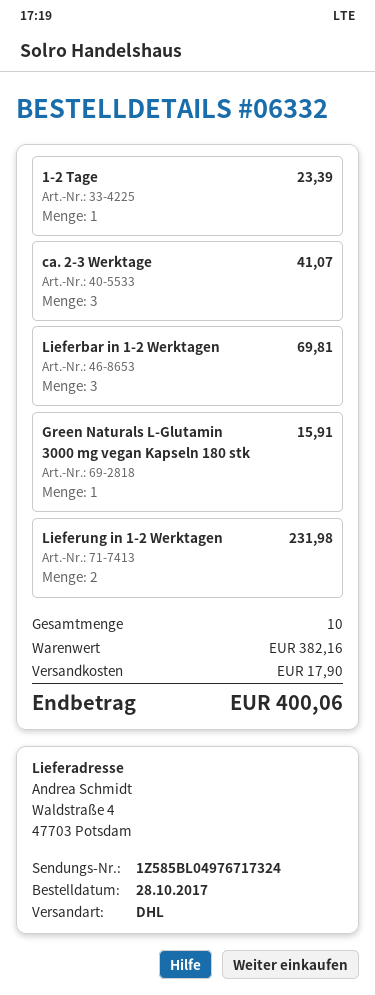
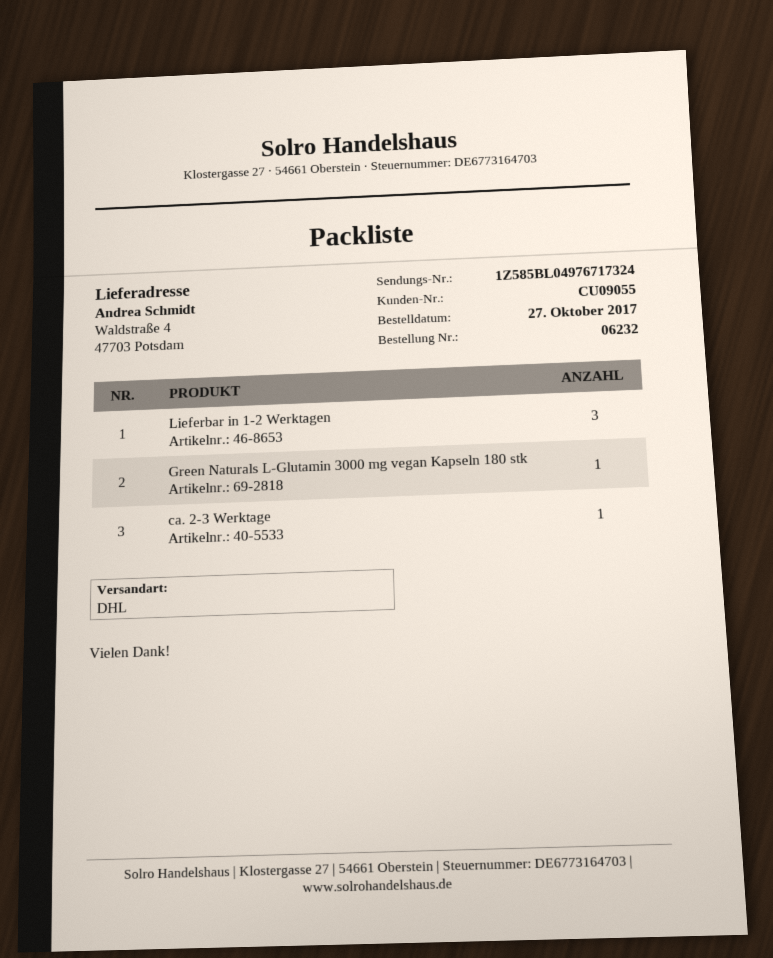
order number: 06332 -> 06232
order date: 2017-10-28 -> 2017-10-27
1-2 Tage: 1 -> none
ca. 2-3 Werktage: 3 -> 1
Lieferung in 1-2 Werktagen: 2 -> none

